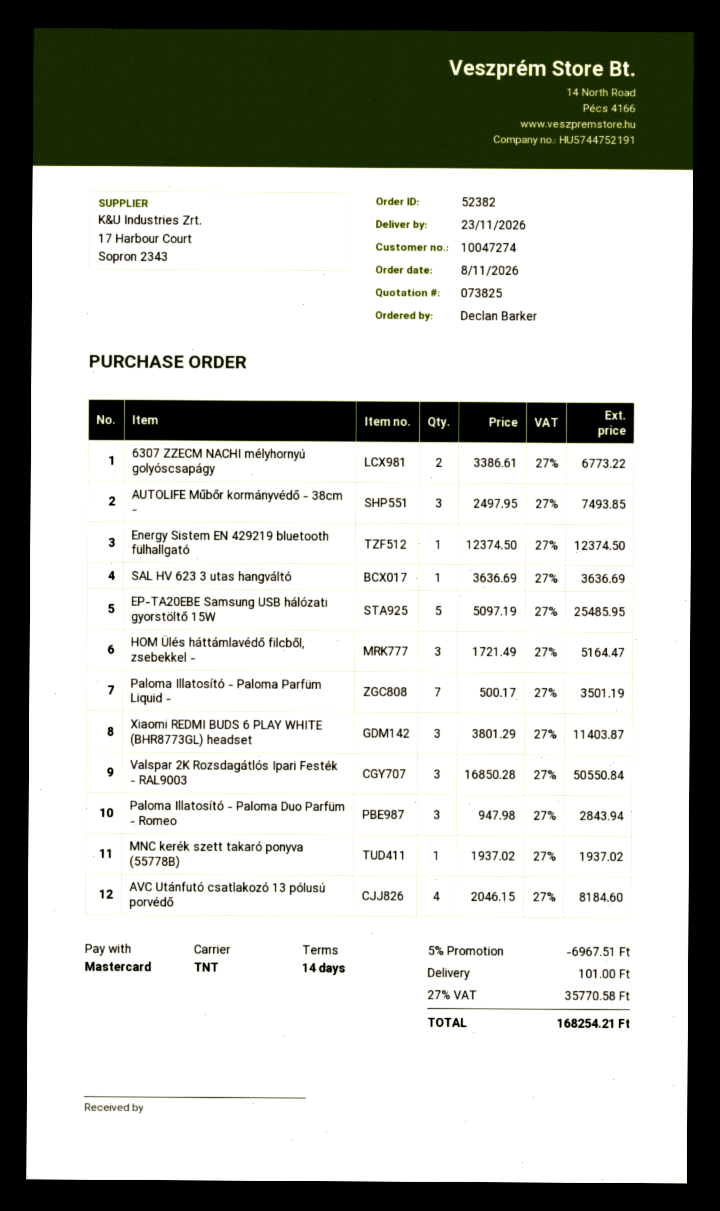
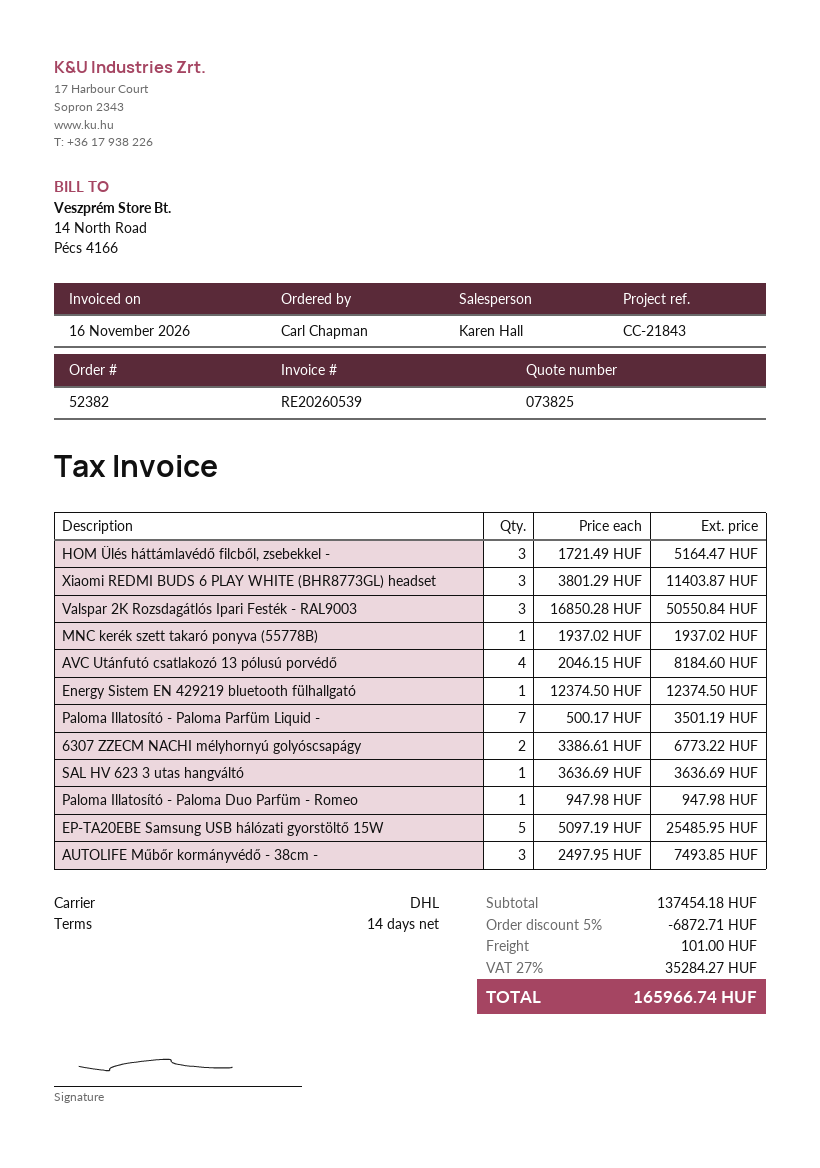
ordered by: Declan Barker -> Carl Chapman
shipping method: TNT -> DHL
Paloma Illatosító - Paloma Duo Parfüm - Romeo: 3 x 947.98 = 2843.94 -> 1 x 947.98 = 947.98
discount: 5% = 6967.51 -> 5% = 6872.71
tax: 27% = 35770.58 -> 27% = 35284.27
total: 168254.21 -> 165966.74

